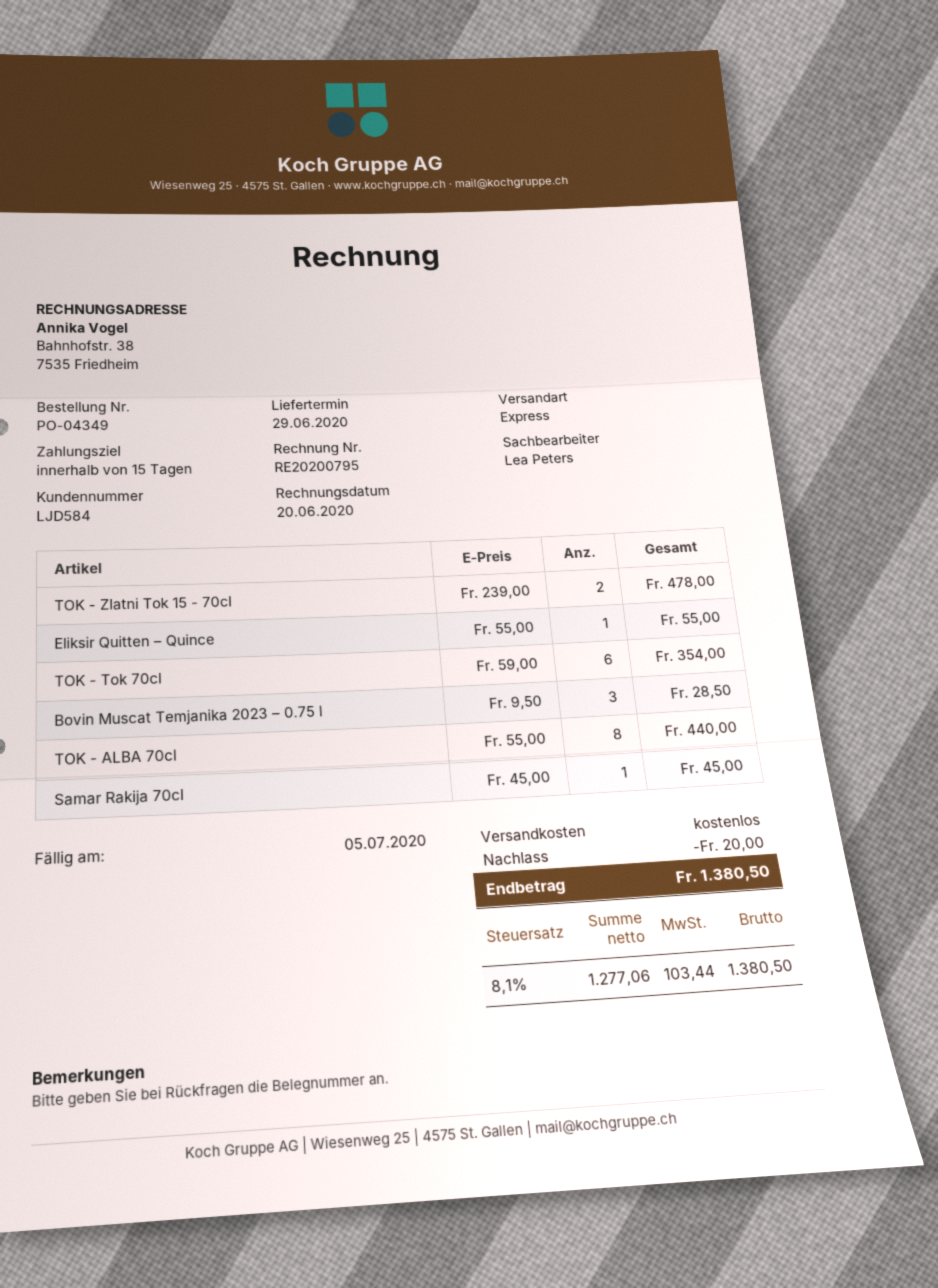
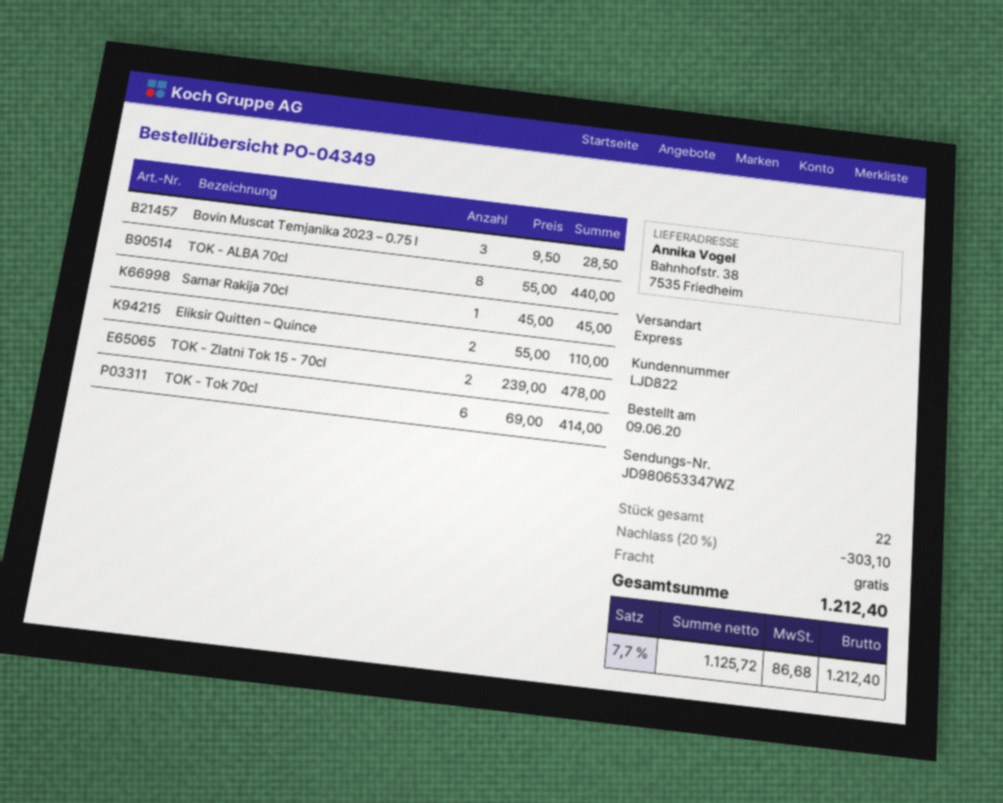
customer number: LJD584 -> LJD822
Eliksir Quitten – Quince: 1 x 55.00 = 55.00 -> 2 x 55.00 = 110.00
TOK - Tok 70cl: 6 x 59.00 = 354.00 -> 6 x 69.00 = 414.00
discount: 20.00 -> 303.10
net: 1277.06 -> 1125.72
tax: 8.1% = 103.44 -> 7.7% = 86.68
total: 1380.50 -> 1212.40

